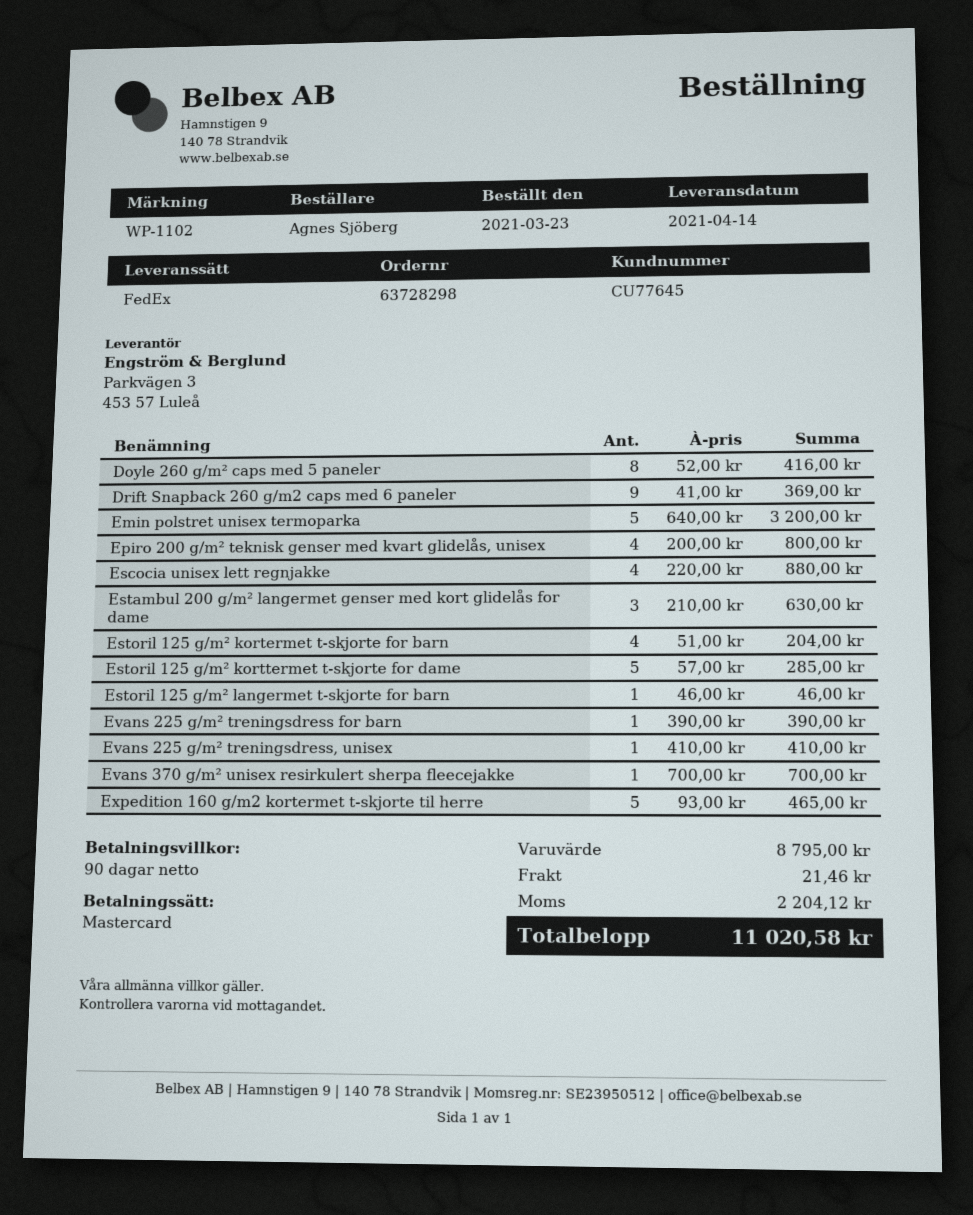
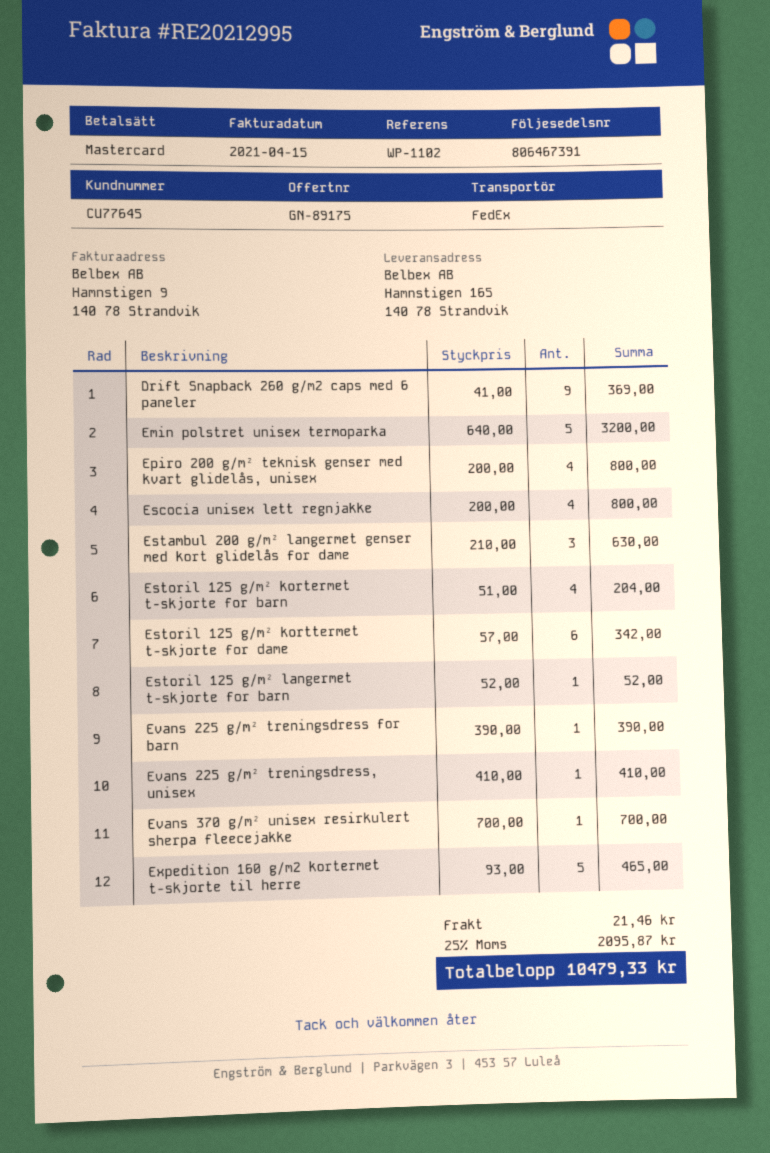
Doyle 260 g/m² caps med 5 paneler: 8 x 52.00 = 416.00 -> none
Escocia unisex lett regnjakke: 4 x 220.00 = 880.00 -> 4 x 200.00 = 800.00
Estoril 125 g/m² korttermet t-skjorte for dame: 5 x 57.00 = 285.00 -> 6 x 57.00 = 342.00
Estoril 125 g/m² langermet t-skjorte for barn: 1 x 46.00 = 46.00 -> 1 x 52.00 = 52.00
tax: 2204.12 -> 2095.87
total: 11020.58 -> 10479.33

